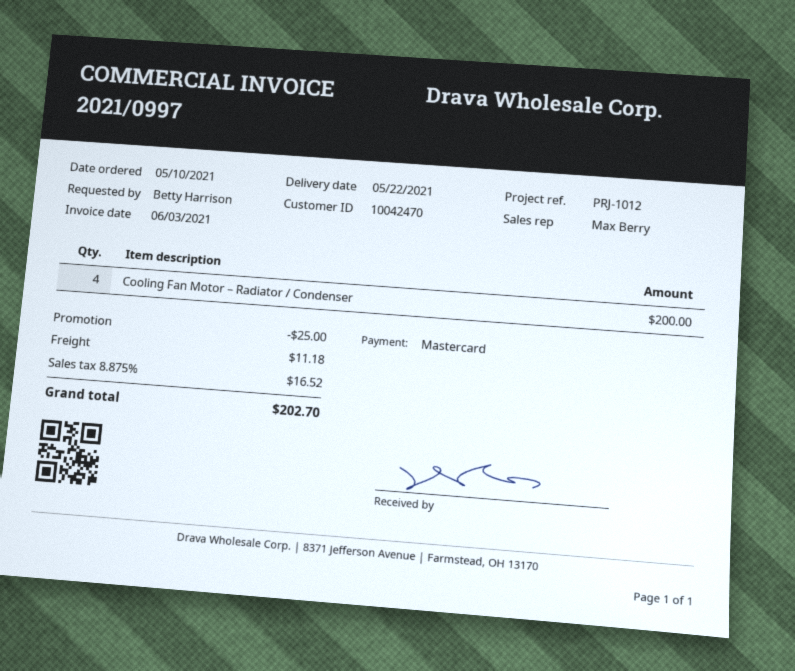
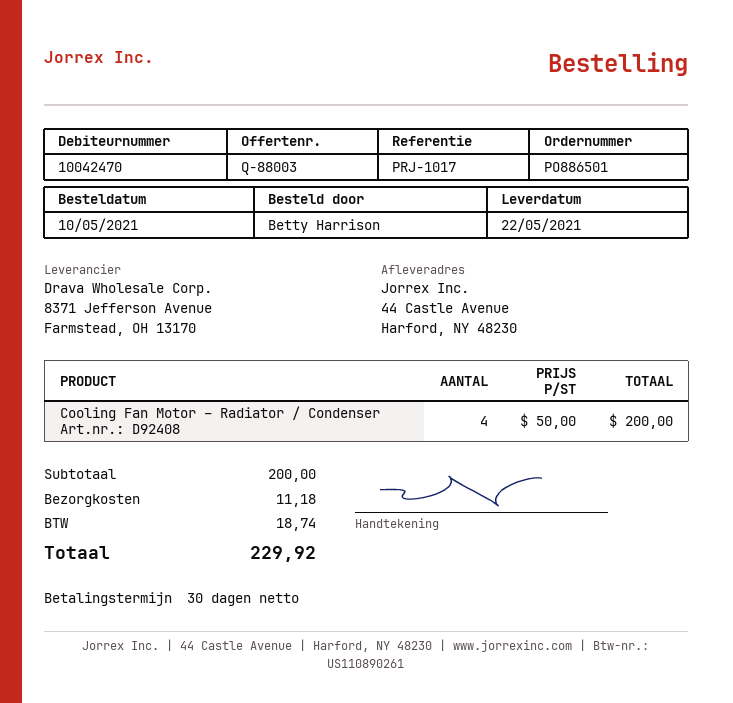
reference: PRJ-1012 -> PRJ-1017
discount: 25.00 -> none
tax: 16.52 -> 18.74
total: 202.70 -> 229.92

